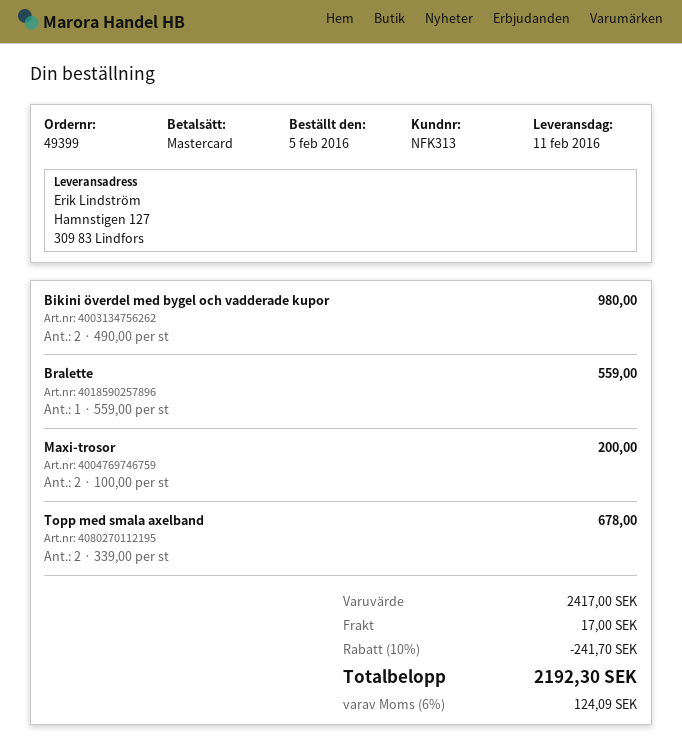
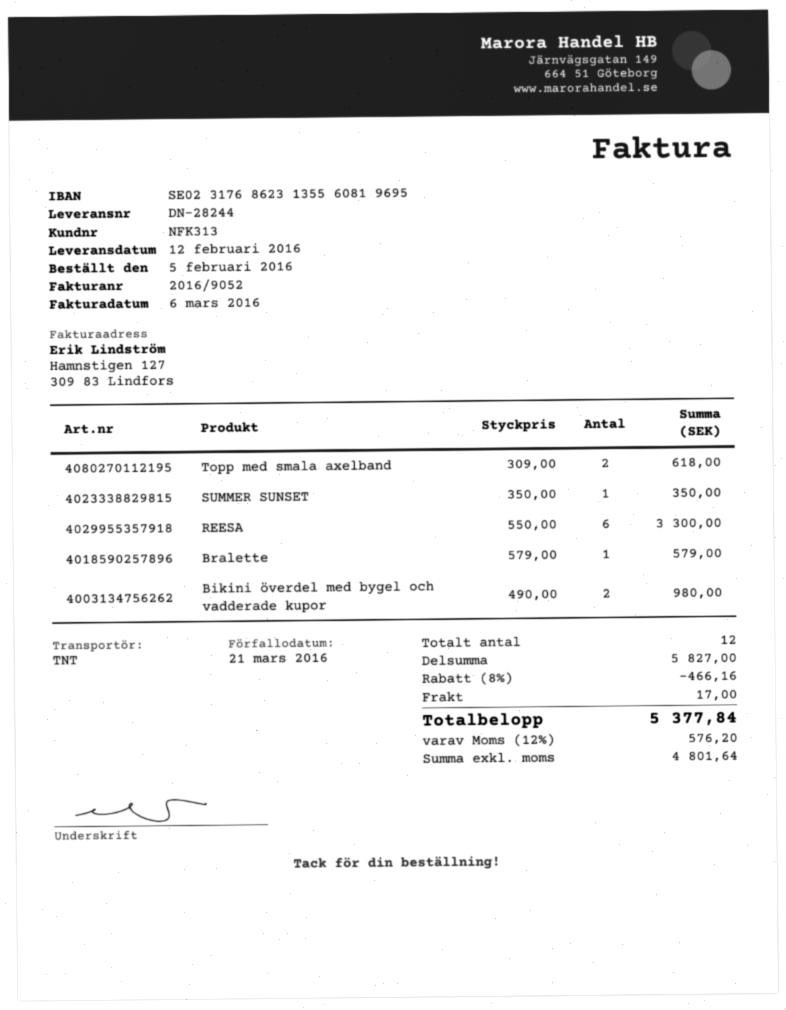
delivery date: 2016-02-11 -> 2016-02-12
Bralette: 1 x 559.00 = 559.00 -> 1 x 579.00 = 579.00
Maxi-trosor: 2 x 100.00 = 200.00 -> none
Topp med smala axelband: 2 x 339.00 = 678.00 -> 2 x 309.00 = 618.00
SUMMER SUNSET: none -> 1 x 350.00 = 350.00
REESA: none -> 6 x 550.00 = 3300.00
subtotal: 2417.00 -> 5827.00
discount: 10% = 241.70 -> 8% = 466.16
tax: 6% = 124.09 -> 12% = 576.20
total: 2192.30 -> 5377.84

